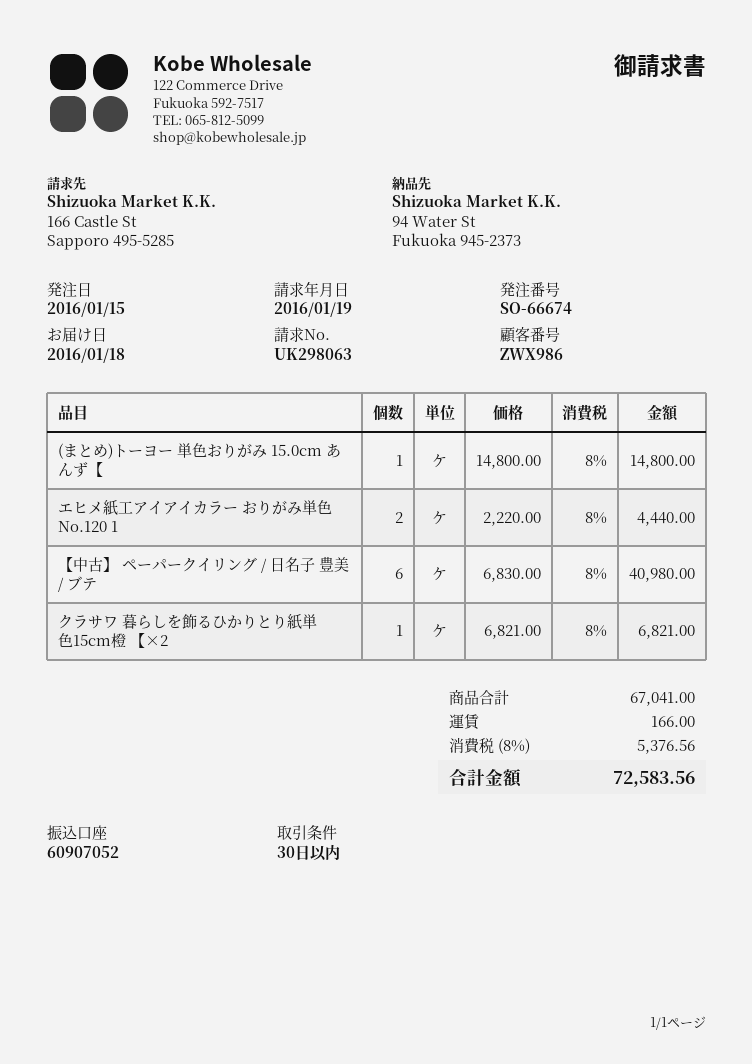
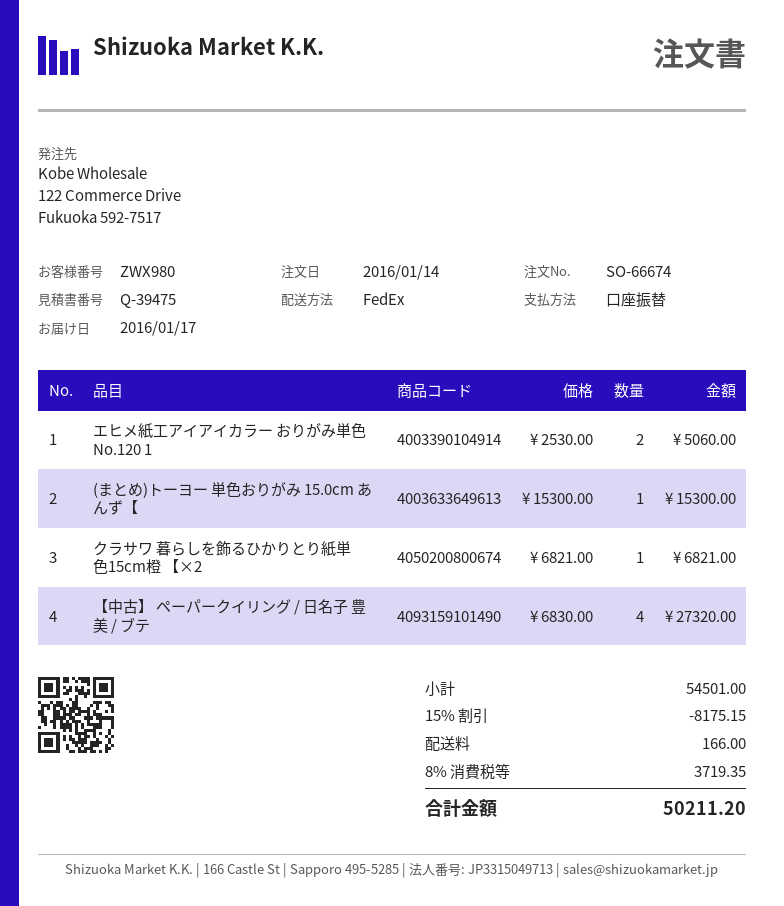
order date: 2016-01-15 -> 2016-01-14
delivery date: 2016-01-18 -> 2016-01-17
customer number: ZWX986 -> ZWX980
(まとめ)トーヨー 単色おりがみ 15.0cm あんず【: 1 x 14800.00 = 14800.00 -> 1 x 15300.00 = 15300.00
エヒメ紙工アイアイカラー おりがみ単色 No.120 1: 2 x 2220.00 = 4440.00 -> 2 x 2530.00 = 5060.00
【中古】 ペーパークイリング / 日名子 豊美 / ブテ: 6 x 6830.00 = 40980.00 -> 4 x 6830.00 = 27320.00
subtotal: 67041.00 -> 54501.00
discount: none -> 15% = 8175.15
tax: 8% = 5376.56 -> 8% = 3719.35
total: 72583.56 -> 50211.20

